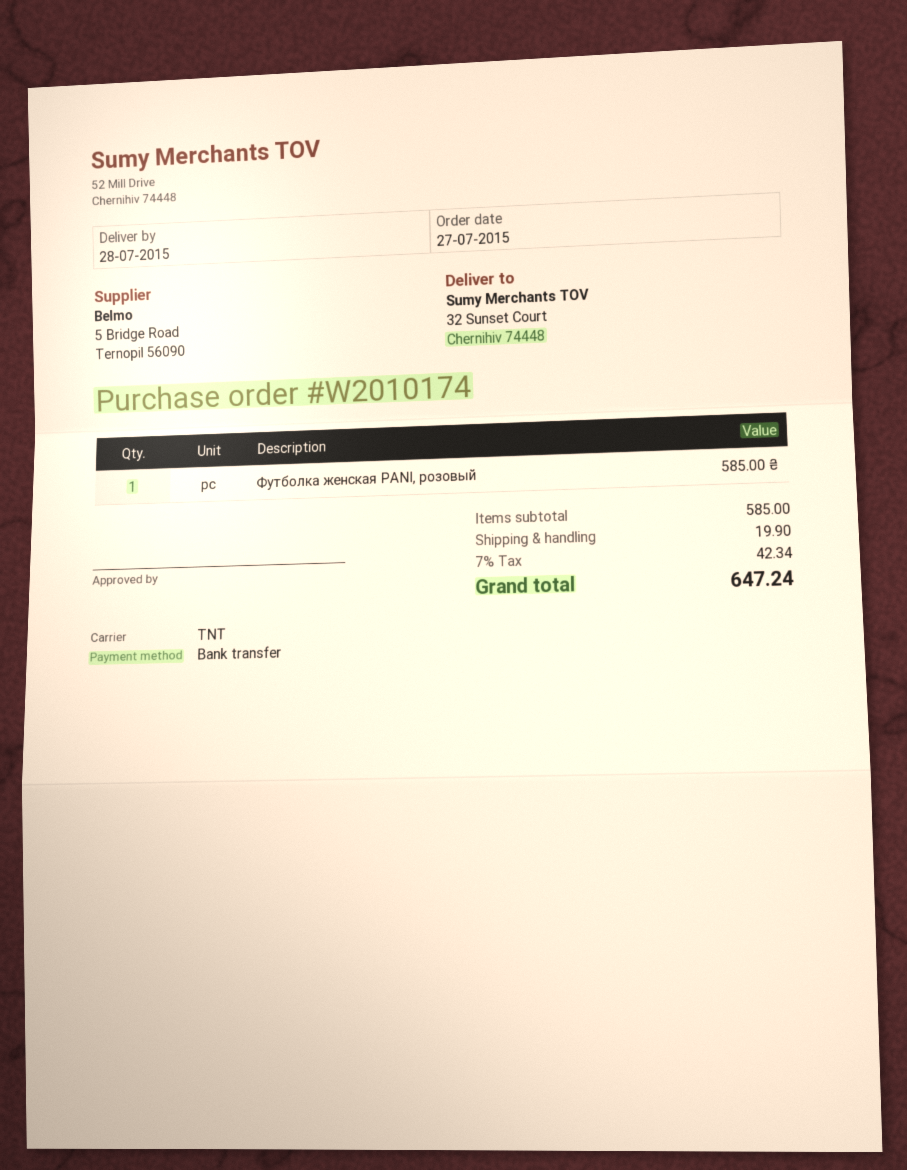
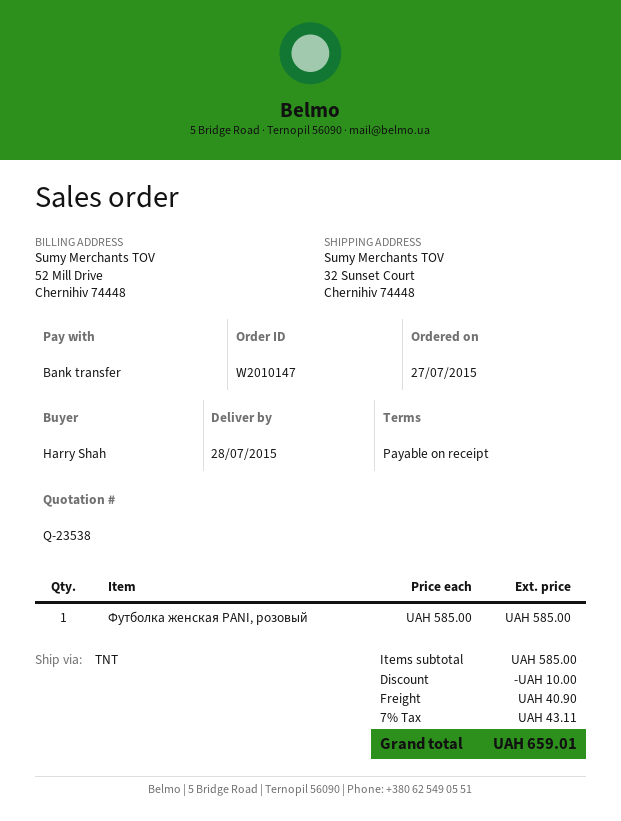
order number: W2010174 -> W2010147
discount: none -> 10.00
shipping: 19.90 -> 40.90
tax: 7% = 42.34 -> 7% = 43.11
total: 647.24 -> 659.01

